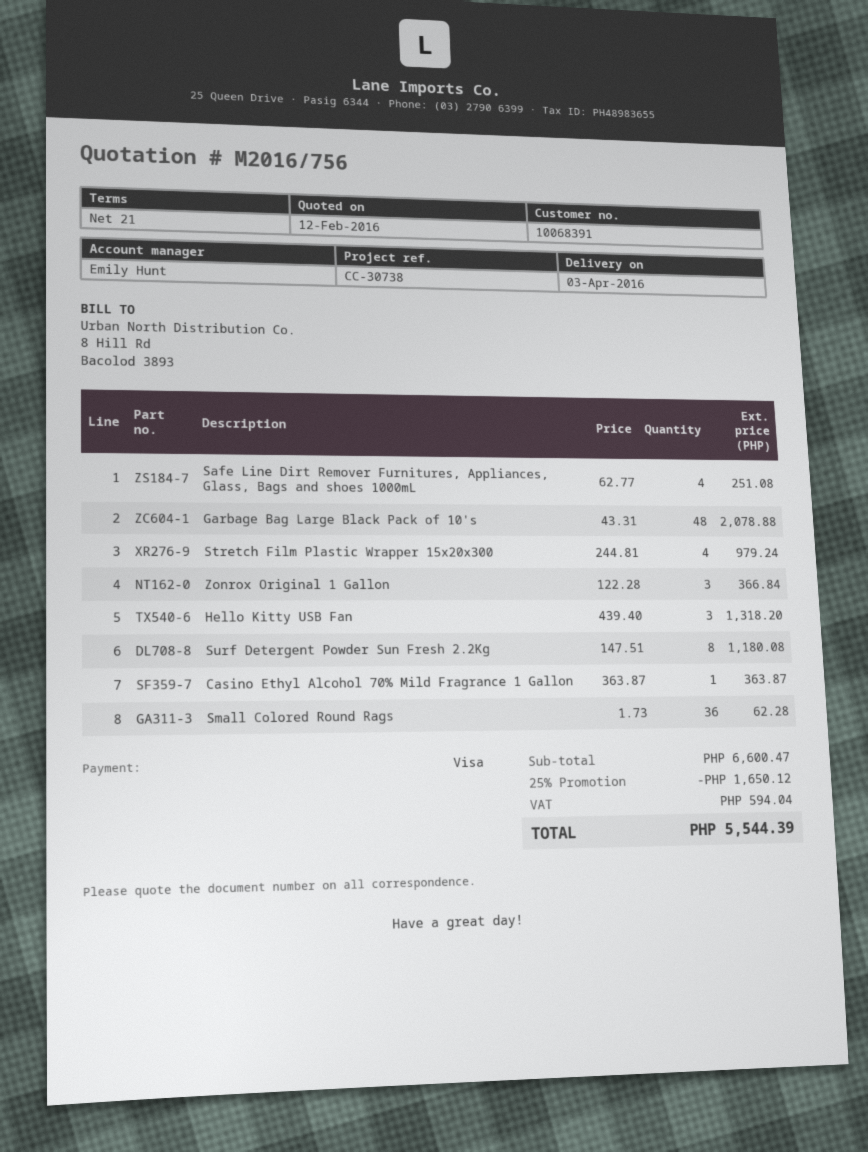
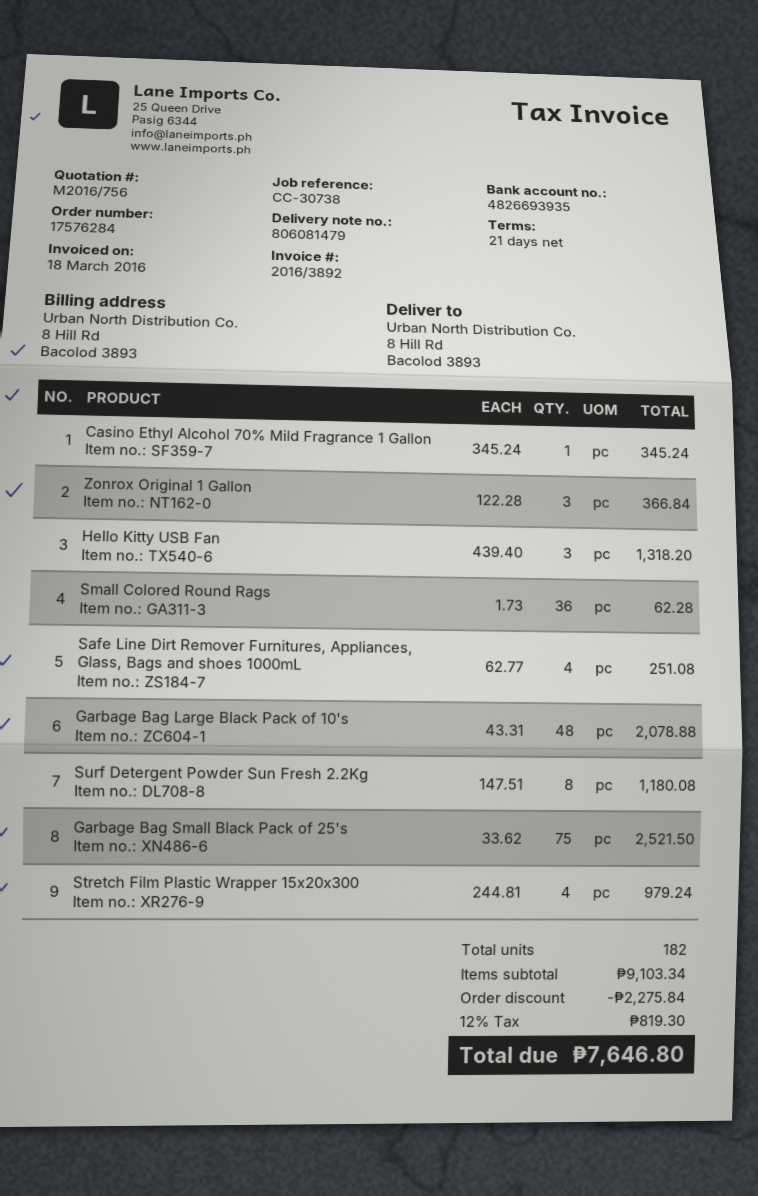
Casino Ethyl Alcohol 70% Mild Fragrance 1 Gallon: 1 x 363.87 = 363.87 -> 1 x 345.24 = 345.24
Garbage Bag Small Black Pack of 25's: none -> 75 x 33.62 = 2521.50
subtotal: 6600.47 -> 9103.34
discount: 1650.12 -> 2275.84
tax: 594.04 -> 819.30
total: 5544.39 -> 7646.80

